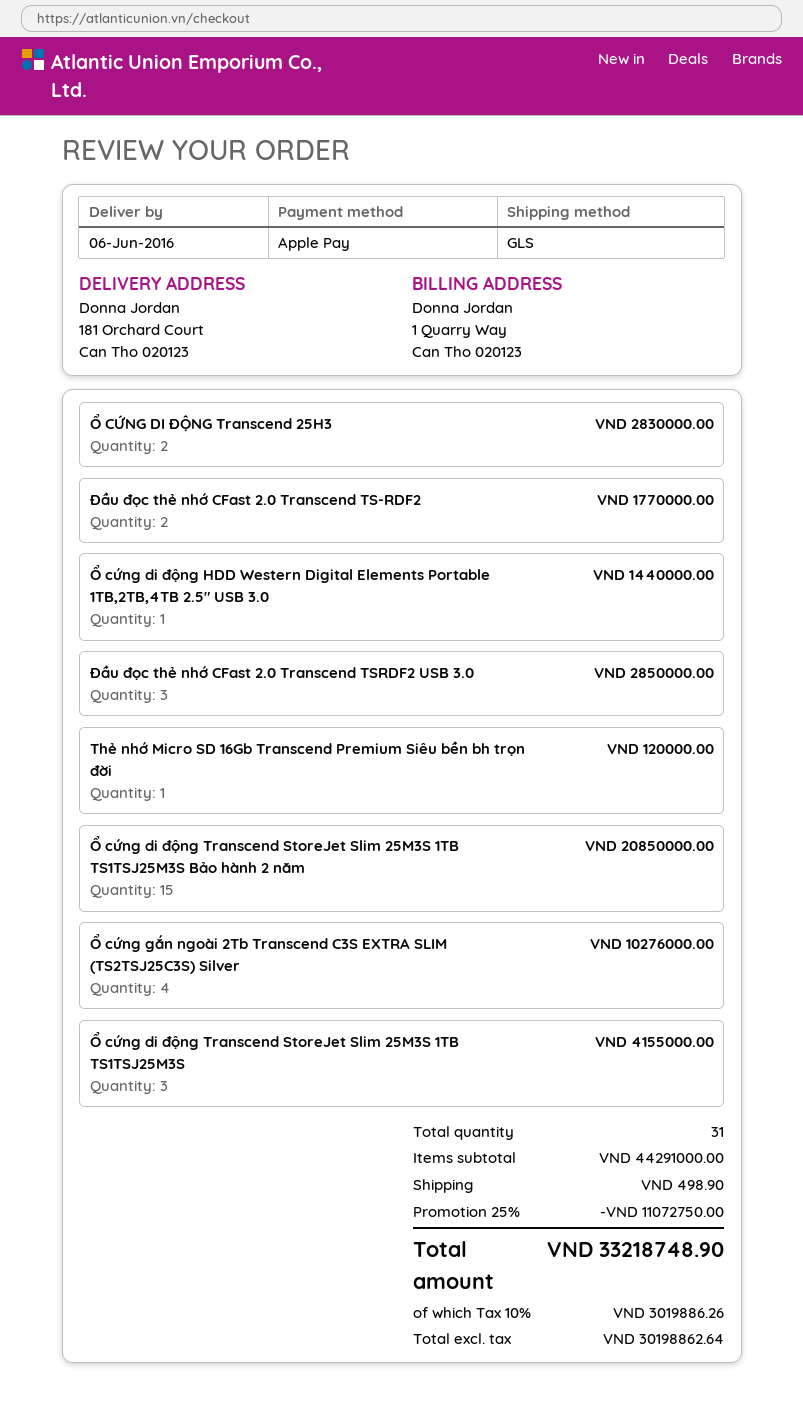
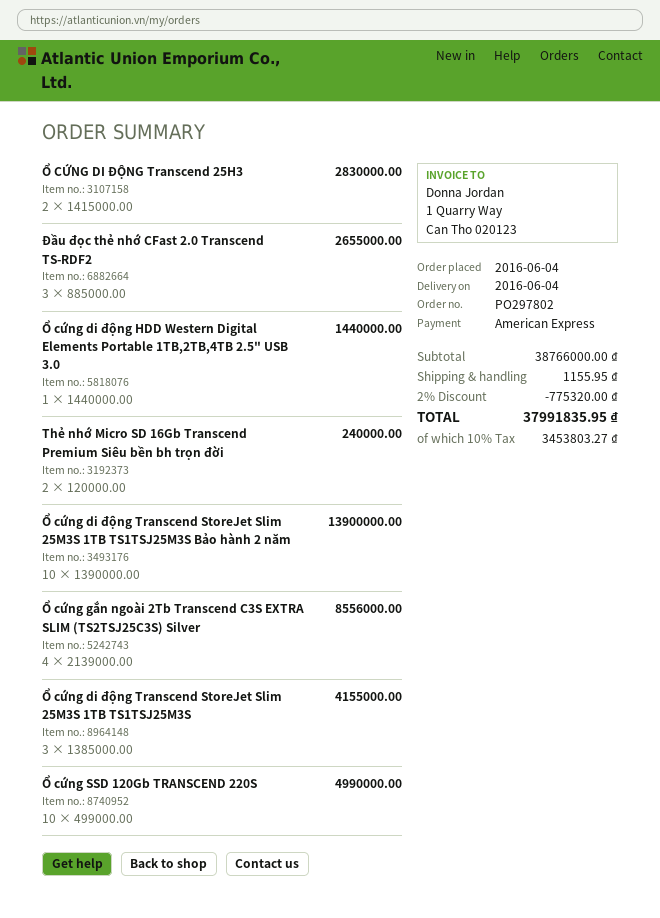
delivery date: 2016-06-06 -> 2016-06-04
payment method: Apple Pay -> American Express
Đầu đọc thẻ nhớ CFast 2.0 Transcend TS-RDF2: 2 for 1770000.00 -> 3 for 2655000.00
Đầu đọc thẻ nhớ CFast 2.0 Transcend TSRDF2 USB 3.0: 3 for 2850000.00 -> none
Thẻ nhớ Micro SD 16Gb Transcend Premium Siêu bền bh trọn đời: 1 for 120000.00 -> 2 for 240000.00
Ổ cứng di động Transcend StoreJet Slim 25M3S 1TB TS1TSJ25M3S Bảo hành 2 năm: 15 for 20850000.00 -> 10 for 13900000.00
Ổ cứng gắn ngoài 2Tb Transcend C3S EXTRA SLIM (TS2TSJ25C3S) Silver: 4 for 10276000.00 -> 4 for 8556000.00
Ổ cứng SSD 120Gb TRANSCEND 220S: none -> 10 for 4990000.00
subtotal: 44291000.00 -> 38766000.00
discount: 25% = 11072750.00 -> 2% = 775320.00
shipping: 498.90 -> 1155.95
tax: 10% = 3019886.26 -> 10% = 3453803.27
total: 33218748.90 -> 37991835.95

